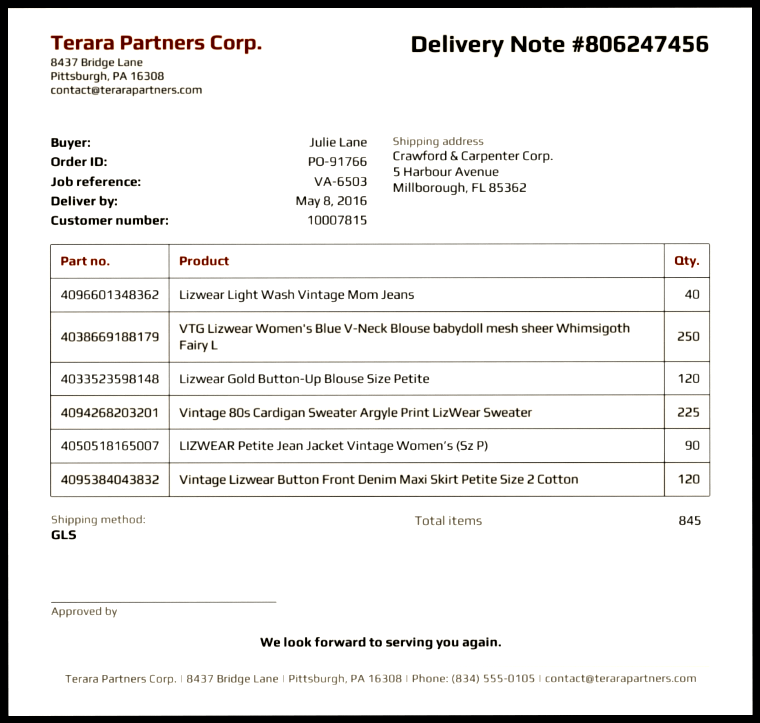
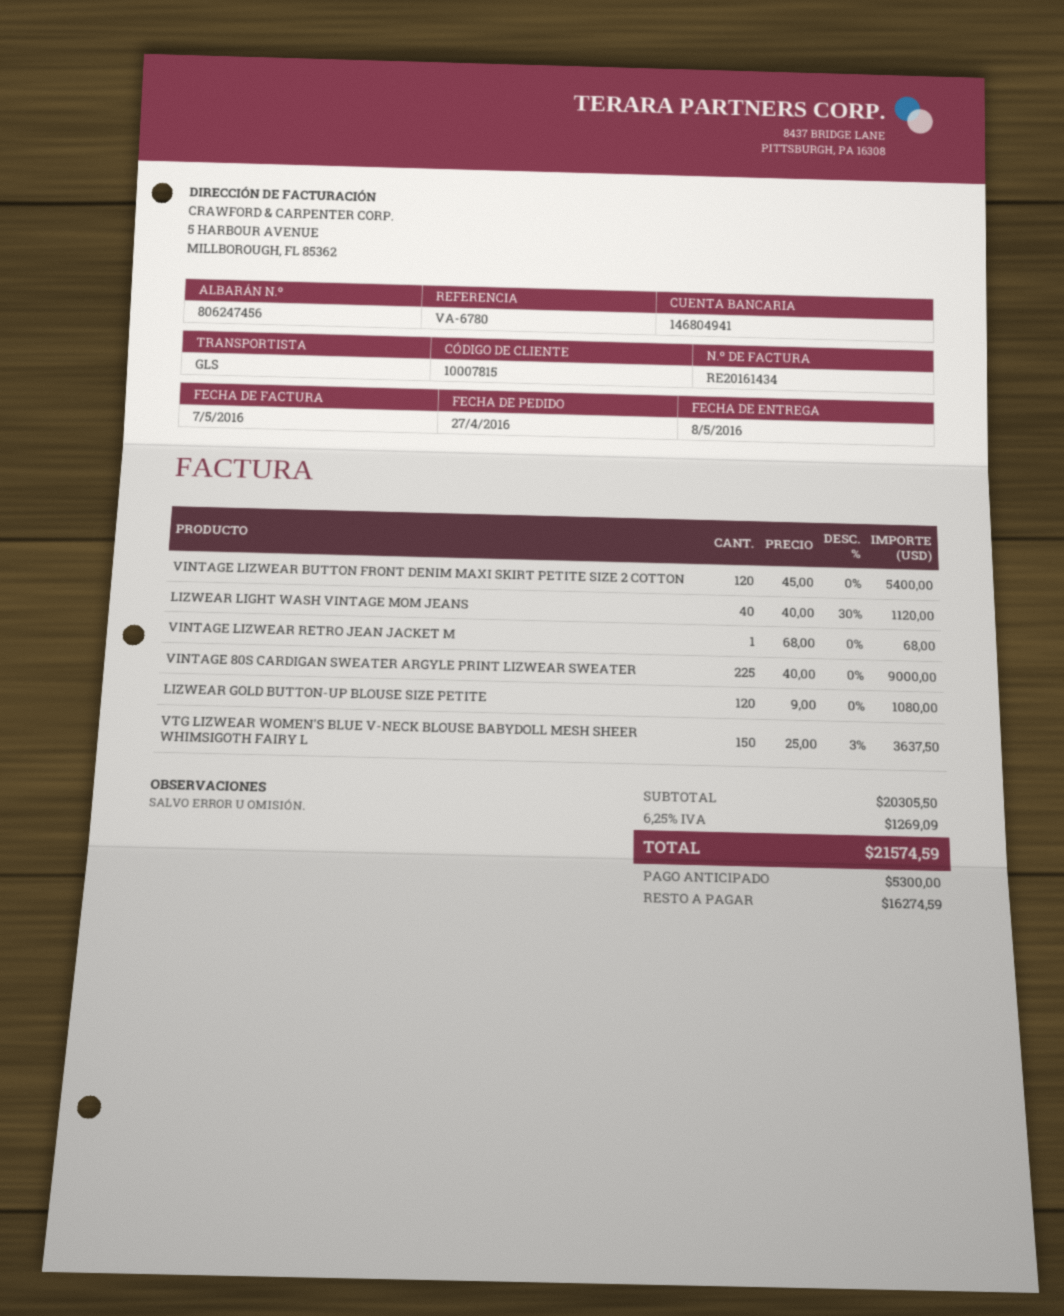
reference: VA-6503 -> VA-6780
VTG Lizwear Women's Blue V-Neck Blouse babydoll mesh sheer Whimsigoth Fairy L: 250 -> 150
LIZWEAR Petite Jean Jacket Vintage Women’s (Sz P): 90 -> none
VINTAGE LIZWEAR RETRO JEAN JACKET M: none -> 1

